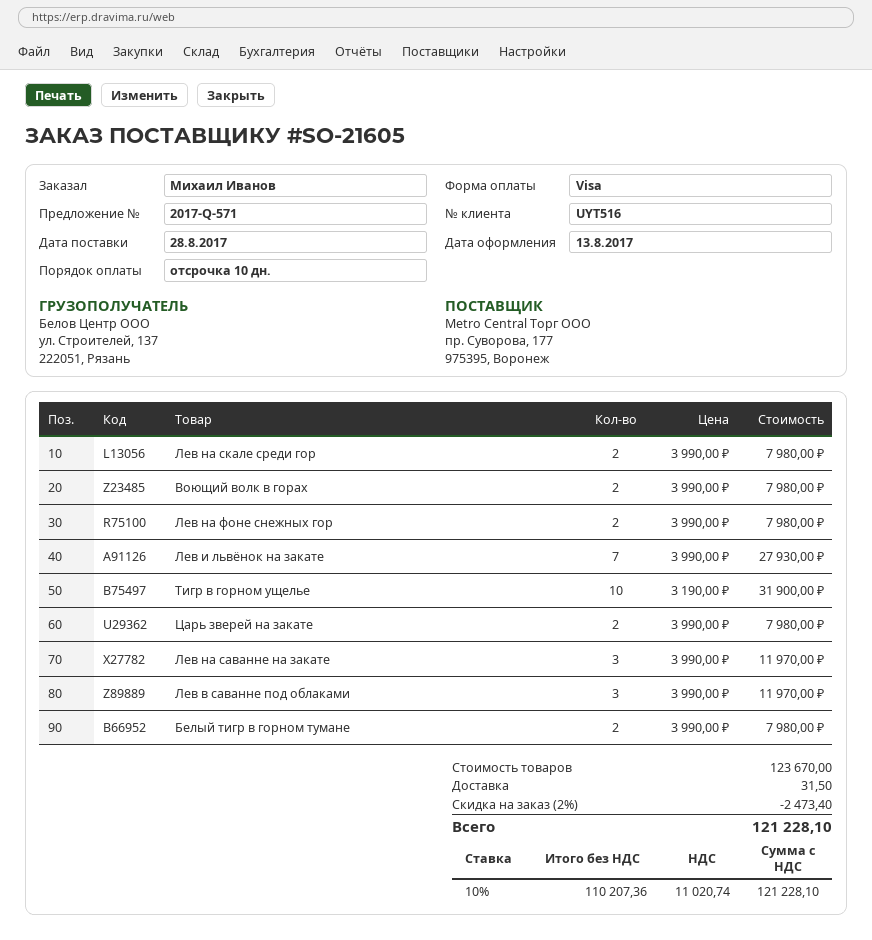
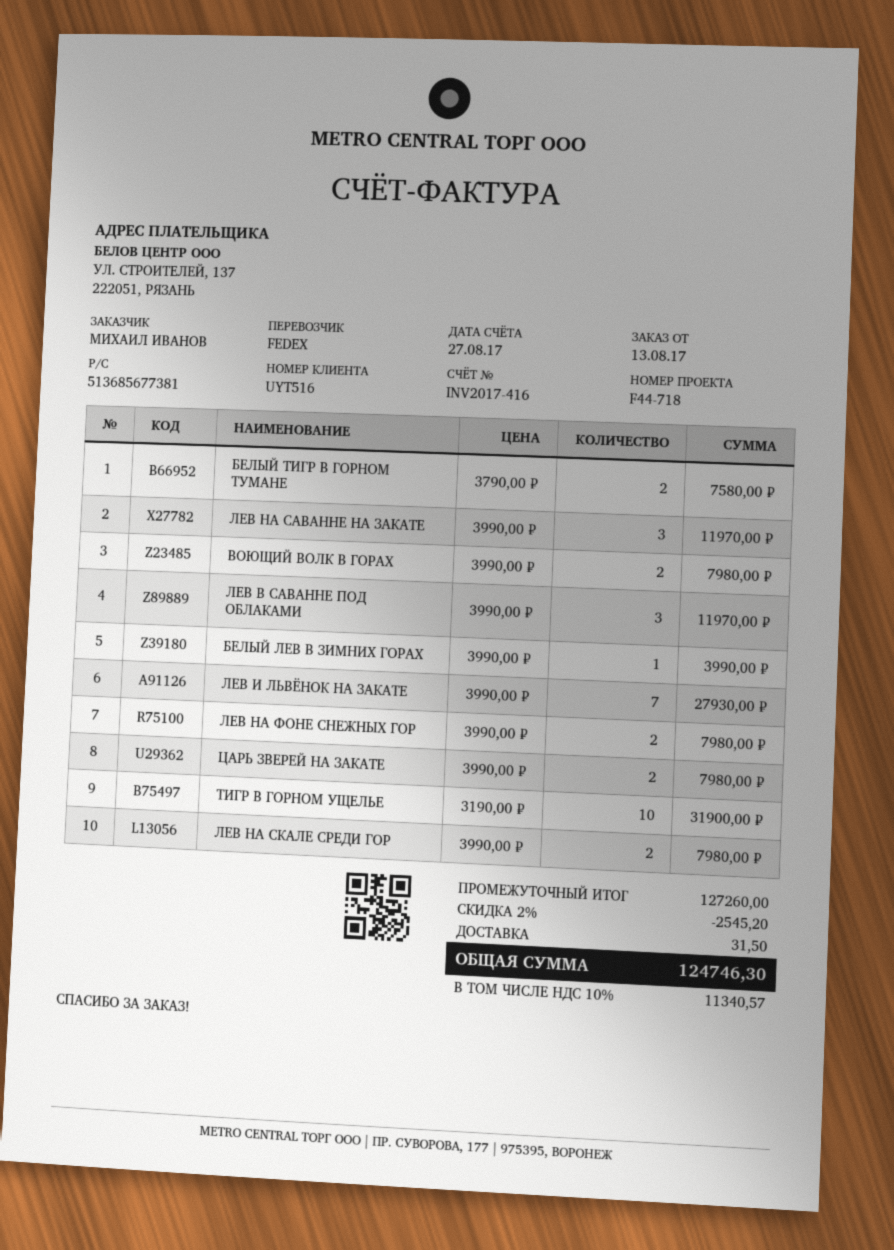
Белый тигр в горном тумане: 2 x 3990.00 = 7980.00 -> 2 x 3790.00 = 7580.00
БЕЛЫЙ ЛЕВ В ЗИМНИХ ГОРАХ: none -> 1 x 3990.00 = 3990.00
subtotal: 123670.00 -> 127260.00
discount: 2% = 2473.40 -> 2% = 2545.20
tax: 10% = 11020.74 -> 10% = 11340.57
total: 121228.10 -> 124746.30

